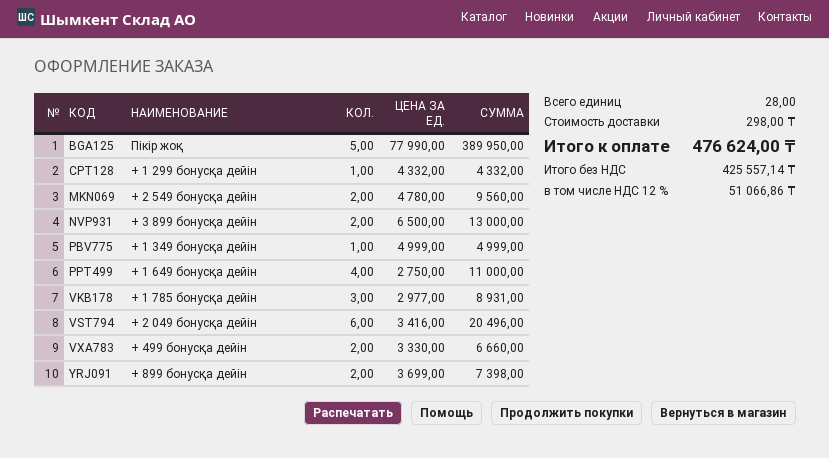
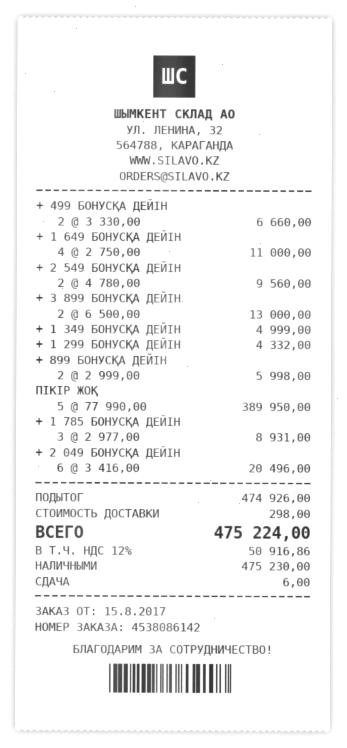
+ 899 бонусқа дейін: 2 x 3699.00 = 7398.00 -> 2 x 2999.00 = 5998.00
tax: 12% = 51066.86 -> 12% = 50916.86
total: 476624.00 -> 475224.00

